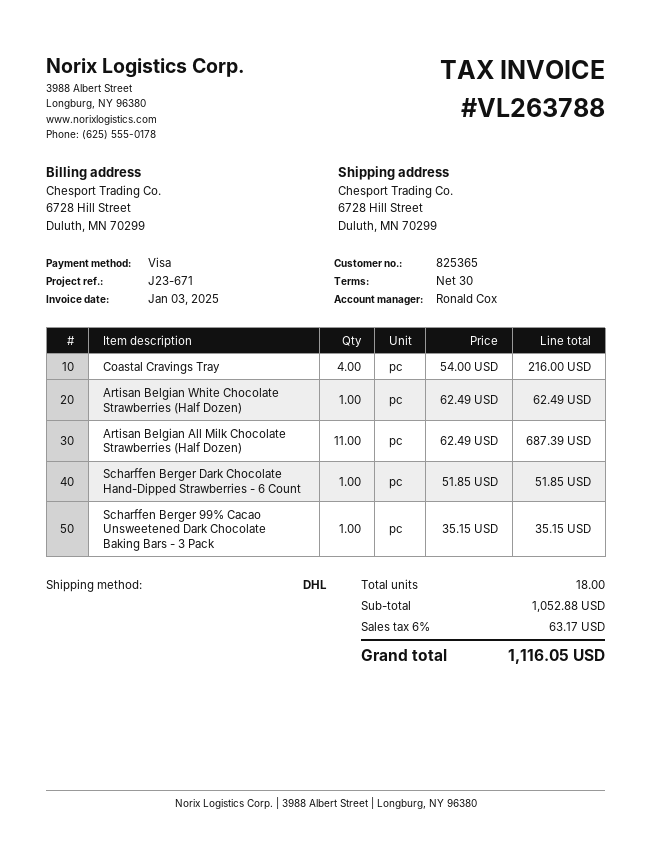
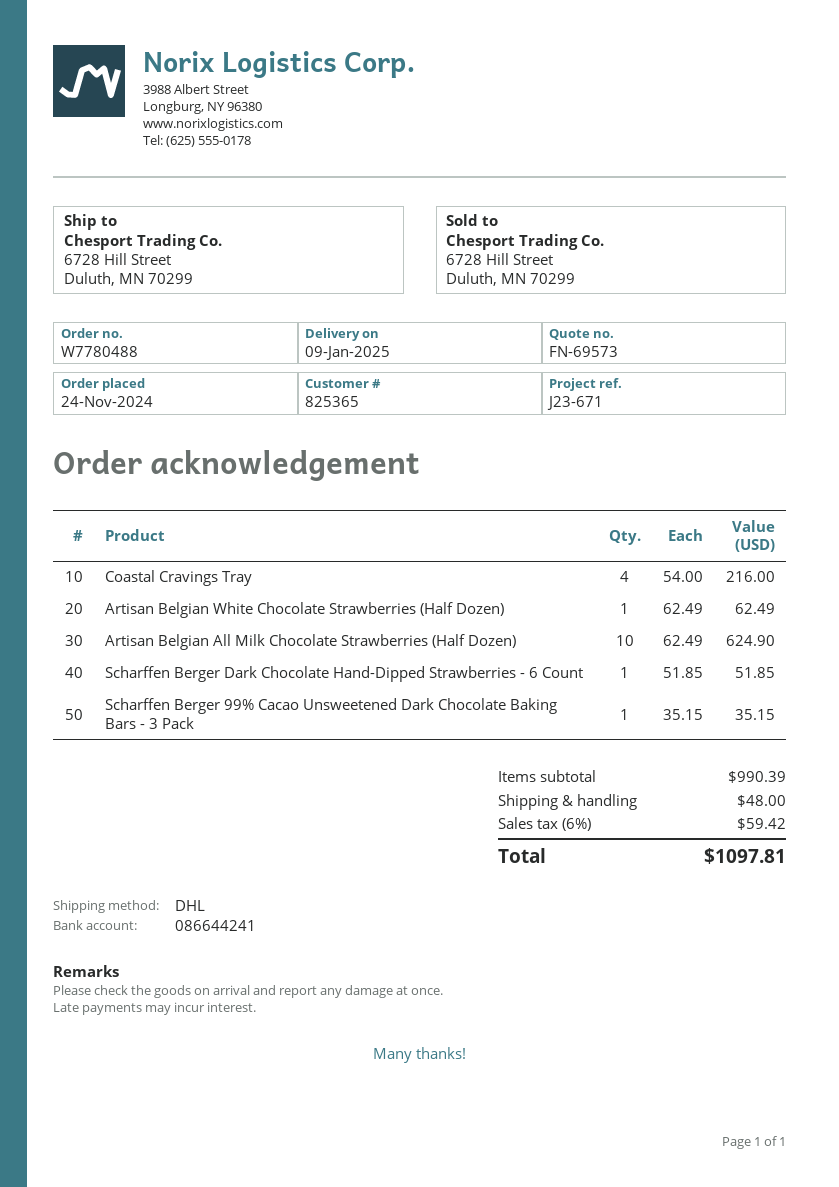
Artisan Belgian All Milk Chocolate Strawberries (Half Dozen): 11 x 62.49 = 687.39 -> 10 x 62.49 = 624.90
subtotal: 1052.88 -> 990.39
shipping: none -> 48.00
tax: 6% = 63.17 -> 6% = 59.42
total: 1116.05 -> 1097.81

